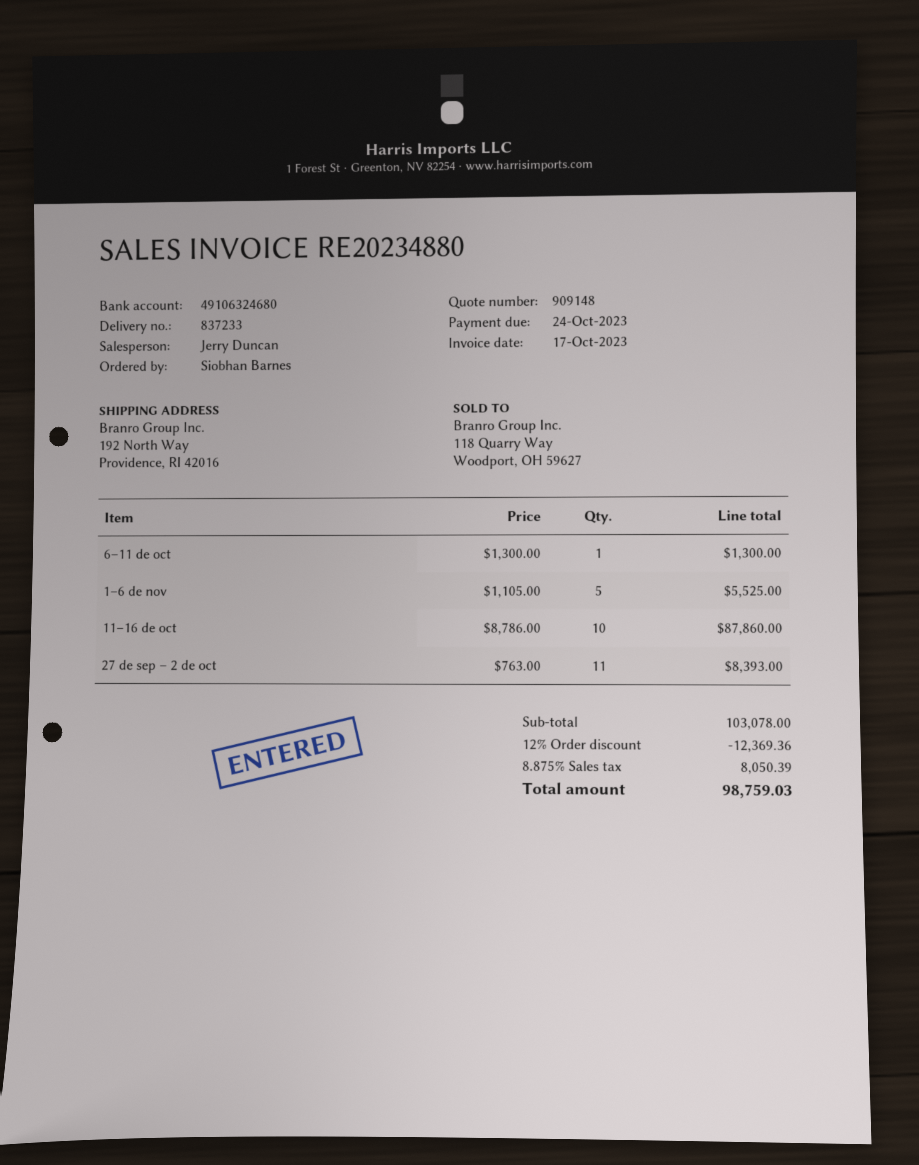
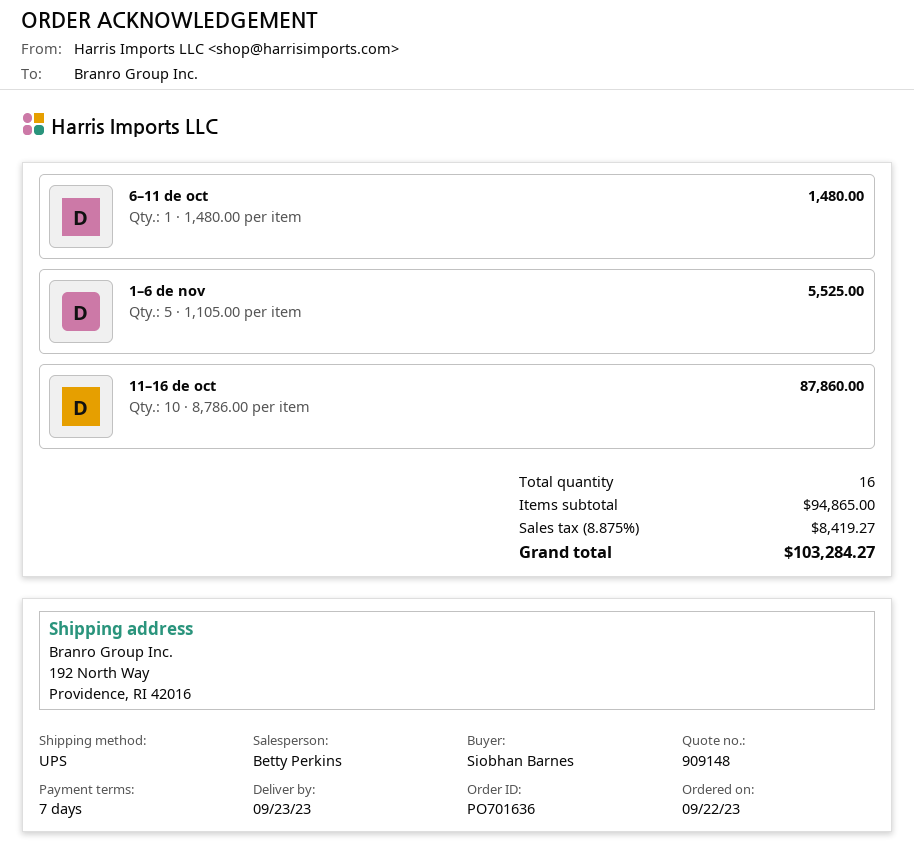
sales rep: Jerry Duncan -> Betty Perkins
6–11 de oct: 1 x 1300.00 = 1300.00 -> 1 x 1480.00 = 1480.00
27 de sep – 2 de oct: 11 x 763.00 = 8393.00 -> none
subtotal: 103078.00 -> 94865.00
discount: 12% = 12369.36 -> none
tax: 8.875% = 8050.39 -> 8.875% = 8419.27
total: 98759.03 -> 103284.27

